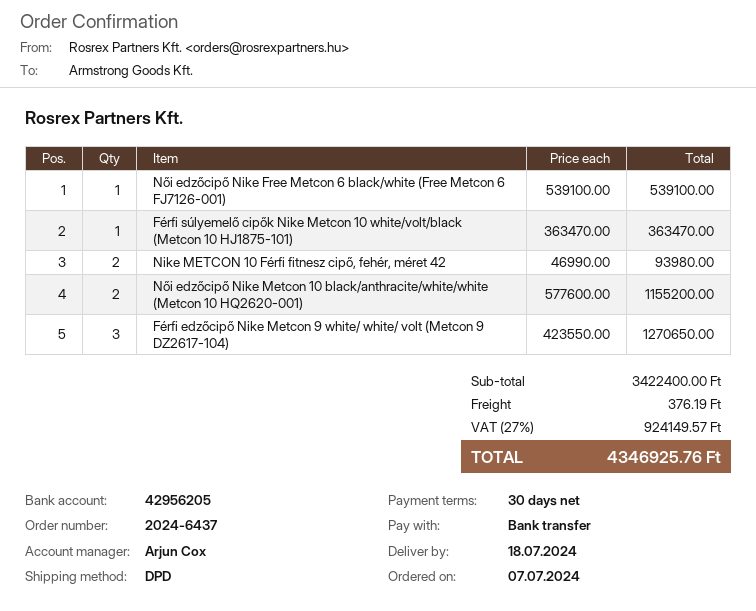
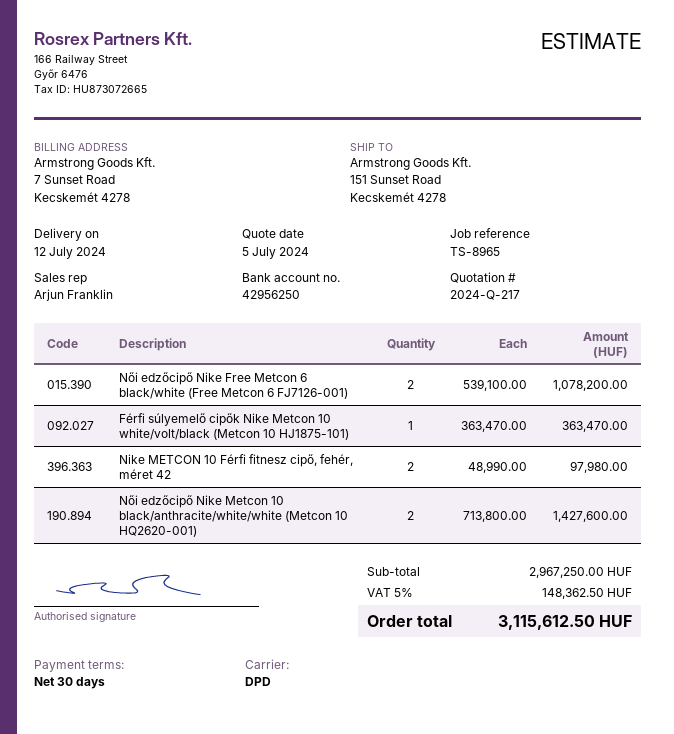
delivery date: 2024-07-18 -> 2024-07-12
sales rep: Arjun Cox -> Arjun Franklin
bank account: 42956205 -> 42956250
Női edzőcipő Nike Free Metcon 6 black/white (Free Metcon 6 FJ7126-001): 1 x 539100.00 = 539100.00 -> 2 x 539100.00 = 1078200.00
Nike METCON 10 Férfi fitnesz cipő, fehér, méret 42: 2 x 46990.00 = 93980.00 -> 2 x 48990.00 = 97980.00
Női edzőcipő Nike Metcon 10 black/anthracite/white/white (Metcon 10 HQ2620-001): 2 x 577600.00 = 1155200.00 -> 2 x 713800.00 = 1427600.00
Férfi edzőcipő Nike Metcon 9 white/ white/ volt (Metcon 9 DZ2617-104): 3 x 423550.00 = 1270650.00 -> none
subtotal: 3422400.00 -> 2967250.00
shipping: 376.19 -> none
tax: 27% = 924149.57 -> 5% = 148362.50
total: 4346925.76 -> 3115612.50

